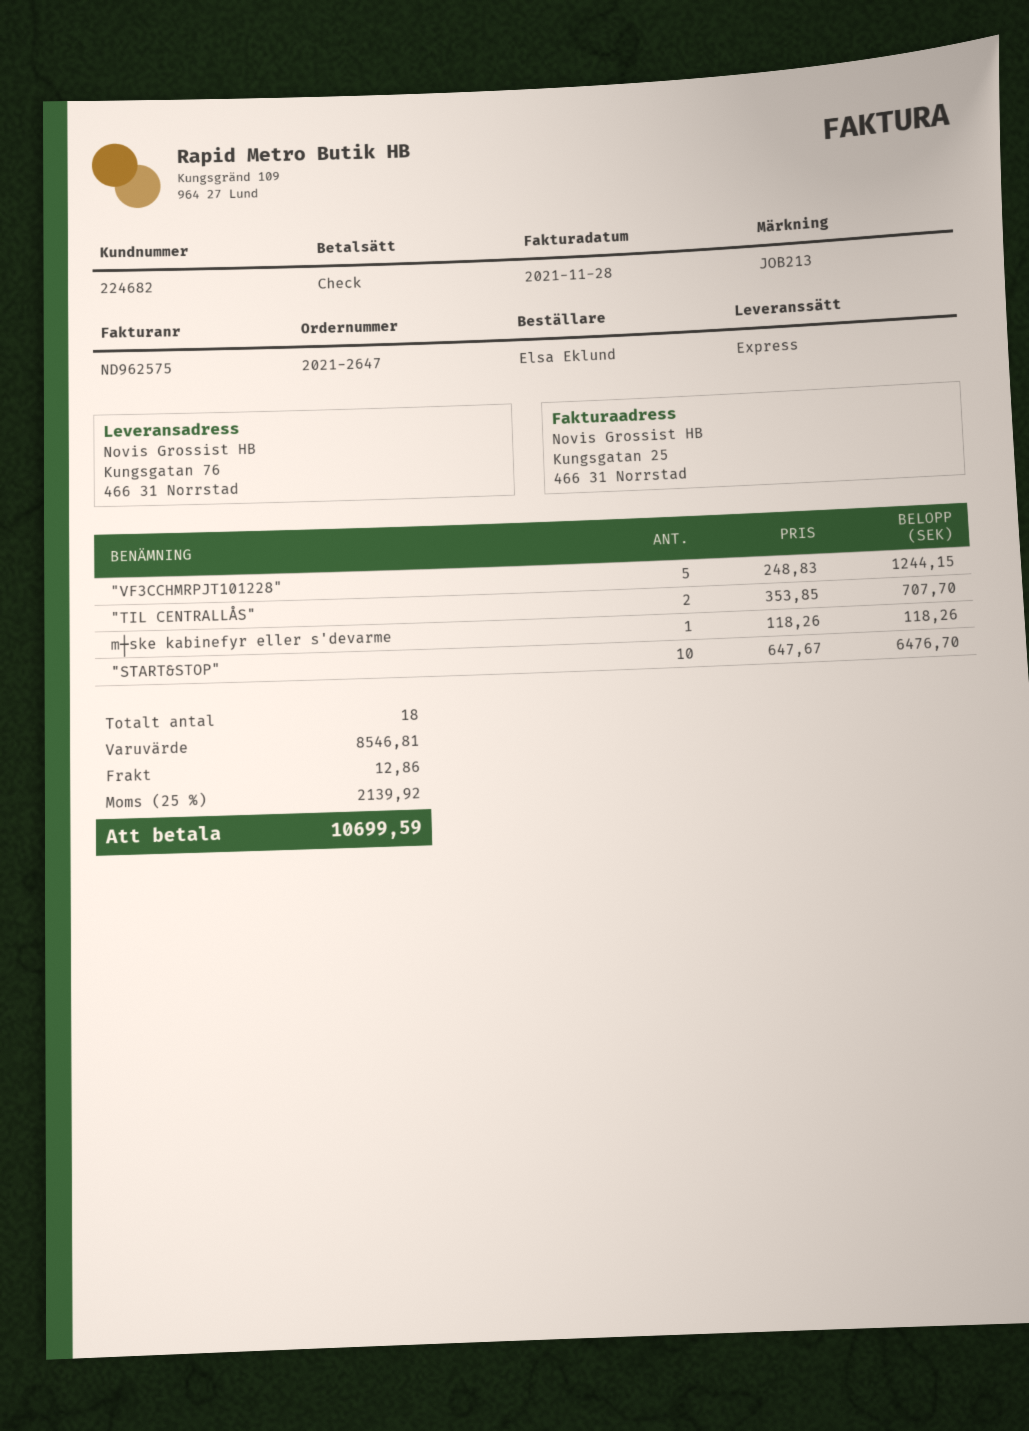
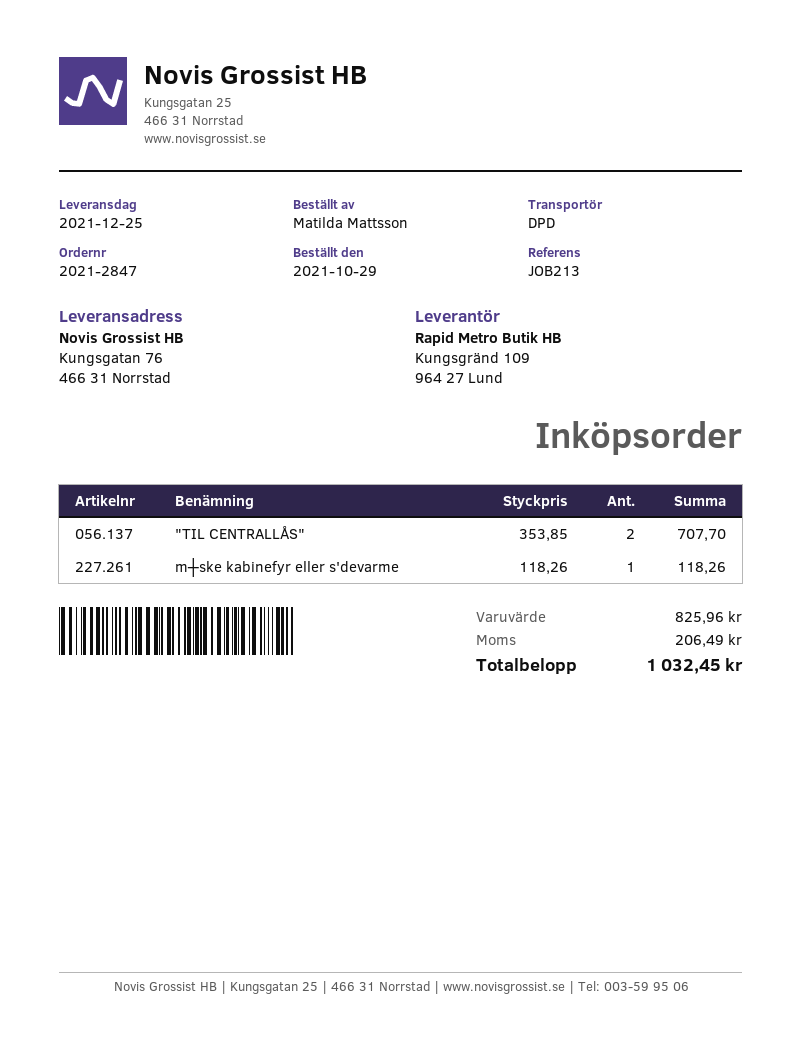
order number: 2021-2647 -> 2021-2847
ordered by: Elsa Eklund -> Matilda Mattsson
shipping method: express -> DPD
"VF3CCHMRPJT101228": 5 x 248.83 = 1244.15 -> none
"START&STOP": 10 x 647.67 = 6476.70 -> none
subtotal: 8546.81 -> 825.96
shipping: 12.86 -> none
tax: 2139.92 -> 206.49
total: 10699.59 -> 1032.45

